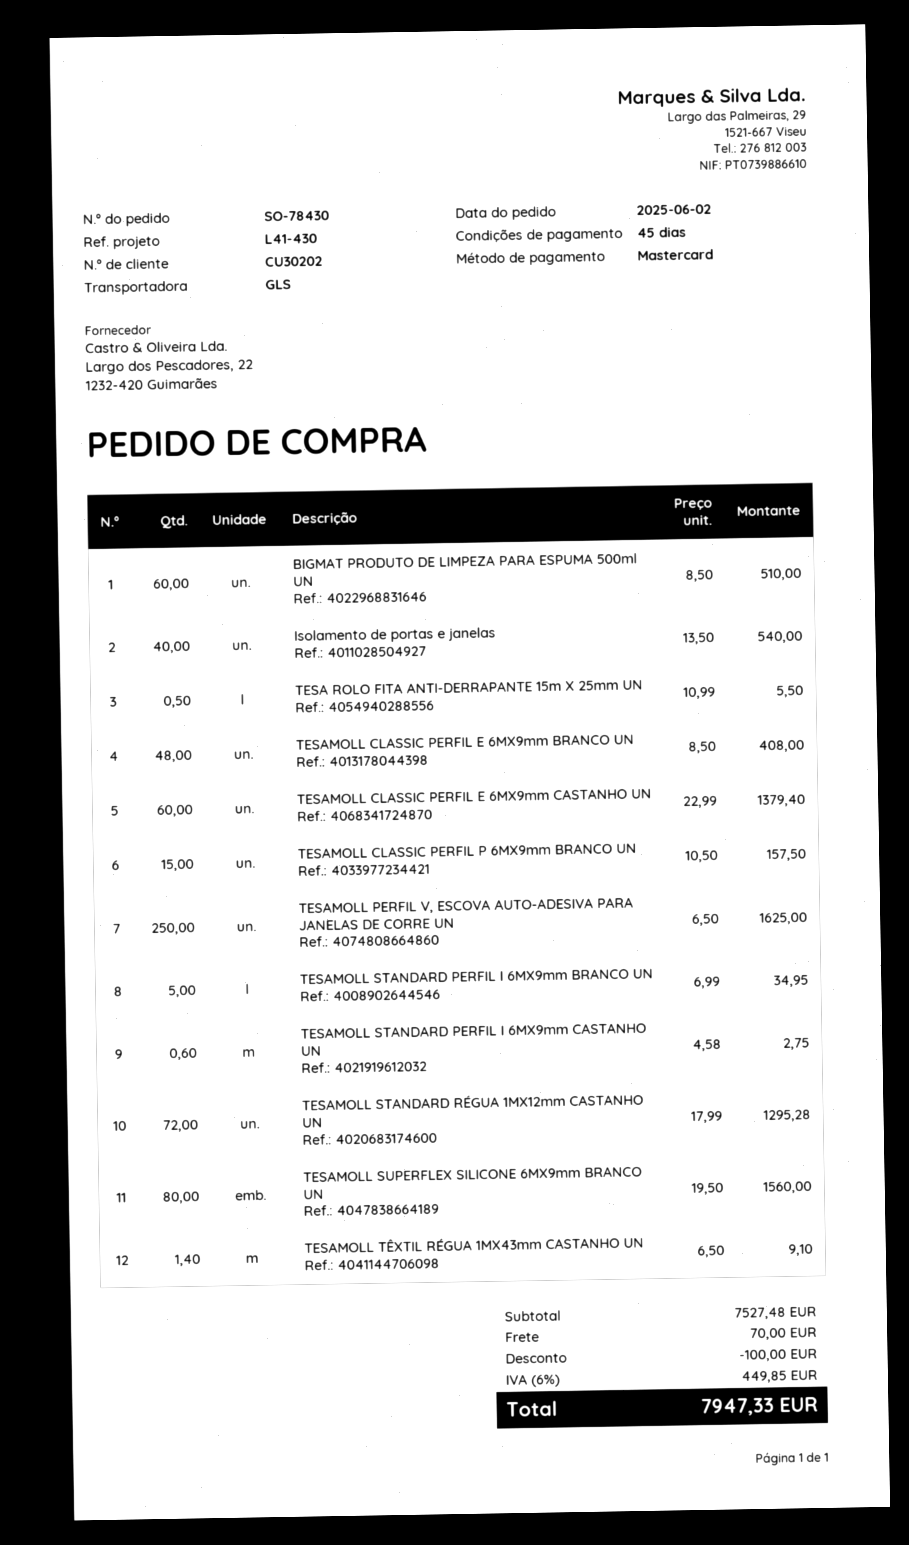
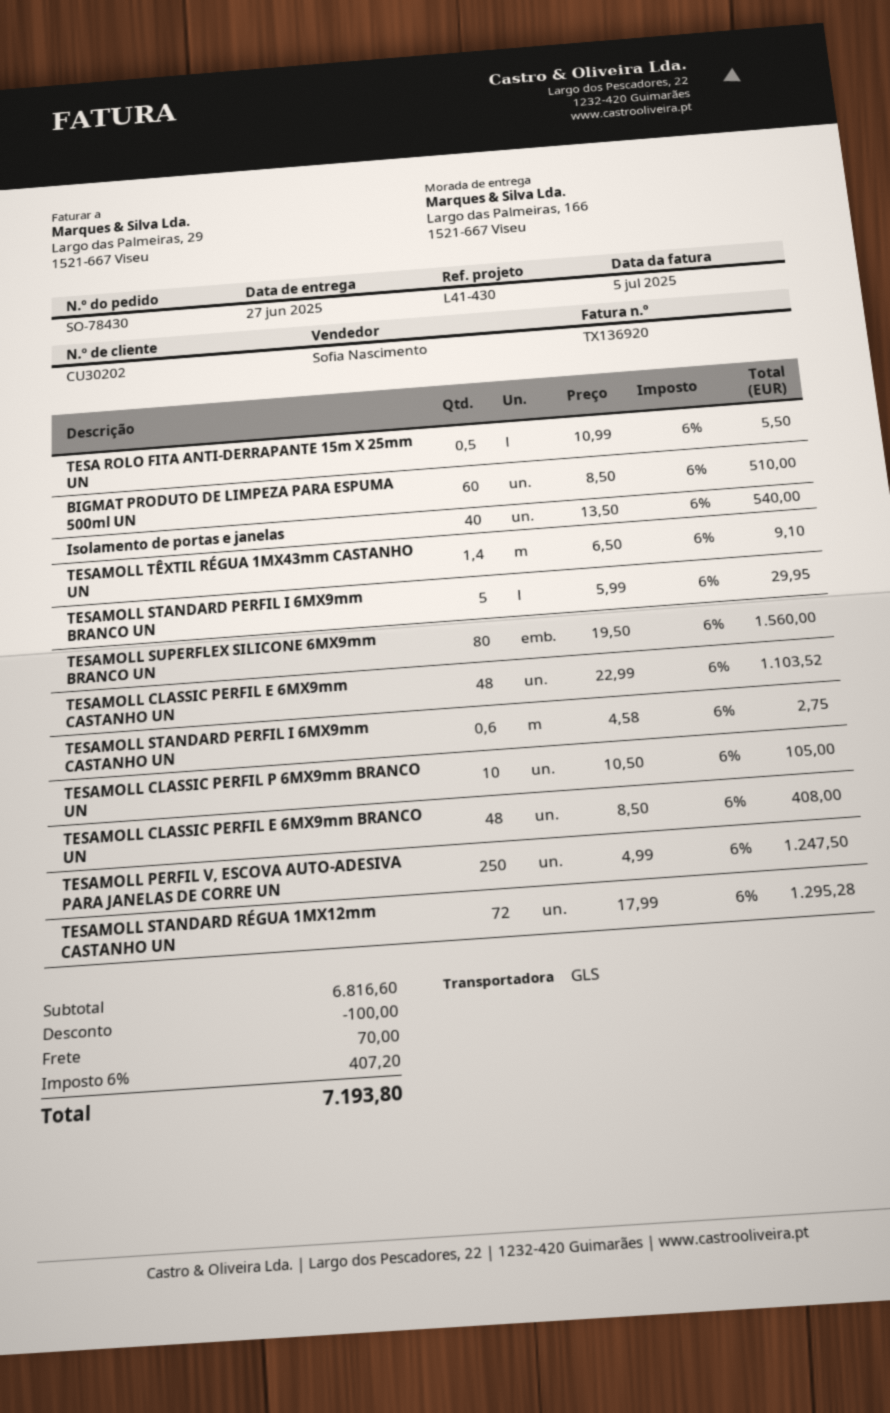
TESAMOLL CLASSIC PERFIL E 6MX9mm CASTANHO UN: 60 x 22.99 = 1379.40 -> 48 x 22.99 = 1103.52
TESAMOLL CLASSIC PERFIL P 6MX9mm BRANCO UN: 15 x 10.50 = 157.50 -> 10 x 10.50 = 105.00
TESAMOLL PERFIL V, ESCOVA AUTO-ADESIVA PARA JANELAS DE CORRE UN: 250 x 6.50 = 1625.00 -> 250 x 4.99 = 1247.50
TESAMOLL STANDARD PERFIL I 6MX9mm BRANCO UN: 5 x 6.99 = 34.95 -> 5 x 5.99 = 29.95
subtotal: 7527.48 -> 6816.60
tax: 6% = 449.85 -> 6% = 407.20
total: 7947.33 -> 7193.80

